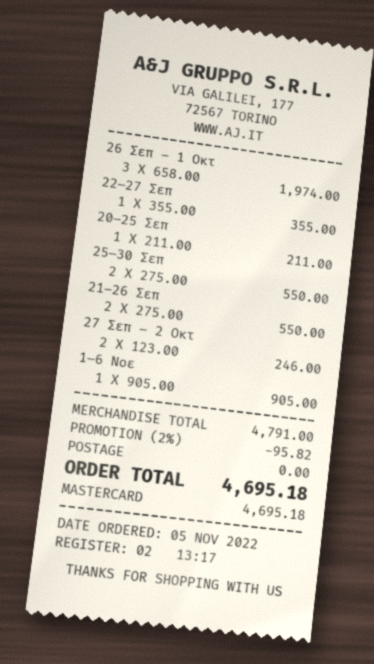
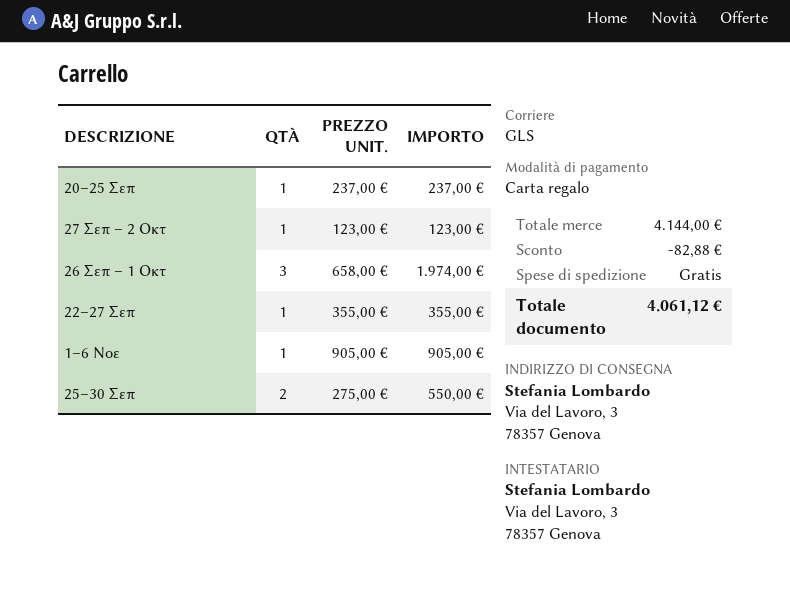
payment method: Mastercard -> gift card
20–25 Σεπ: 1 x 211.00 = 211.00 -> 1 x 237.00 = 237.00
21–26 Σεπ: 2 x 275.00 = 550.00 -> none
27 Σεπ – 2 Οκτ: 2 x 123.00 = 246.00 -> 1 x 123.00 = 123.00
subtotal: 4791.00 -> 4144.00
discount: 95.82 -> 82.88
total: 4695.18 -> 4061.12

